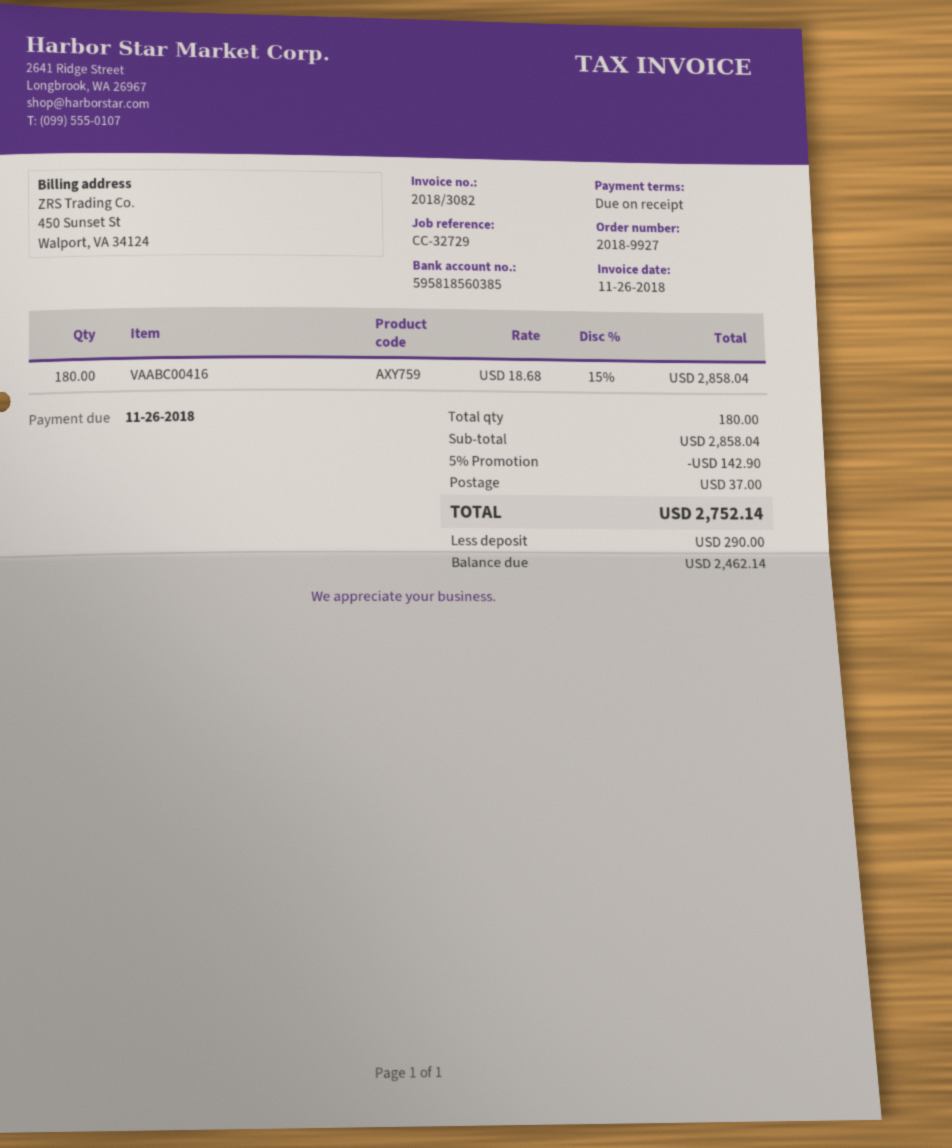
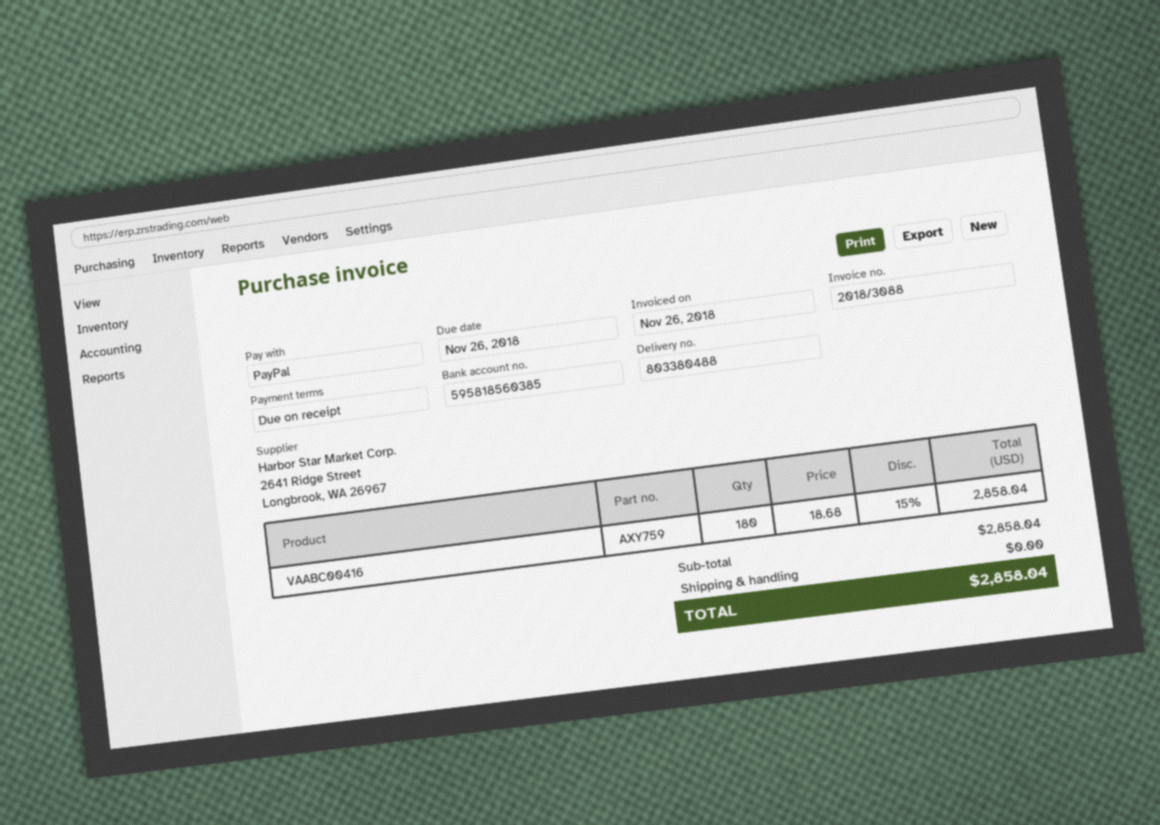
invoice number: 2018/3082 -> 2018/3088
discount: 5% = 142.90 -> none
shipping: 37.00 -> 0.00
total: 2752.14 -> 2858.04

